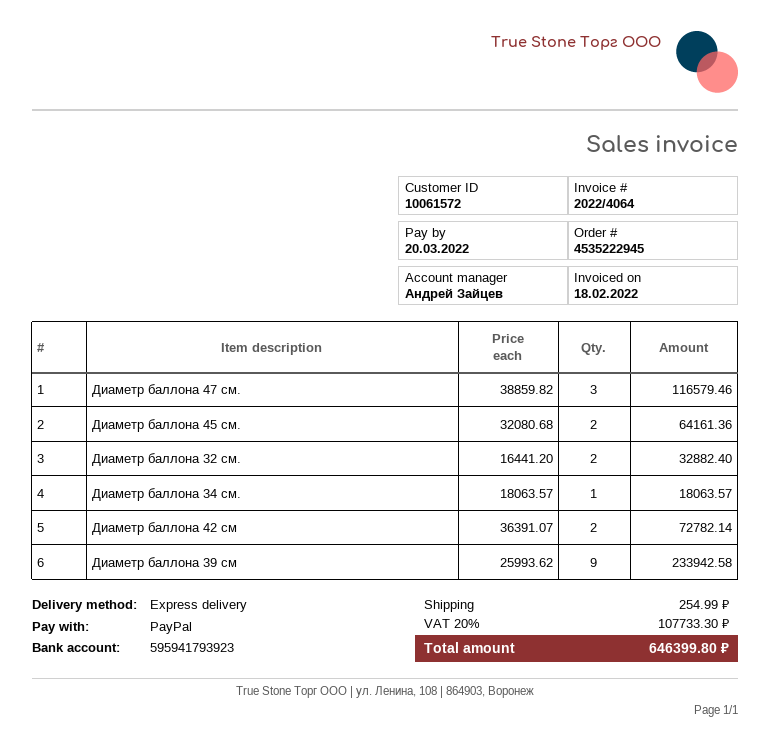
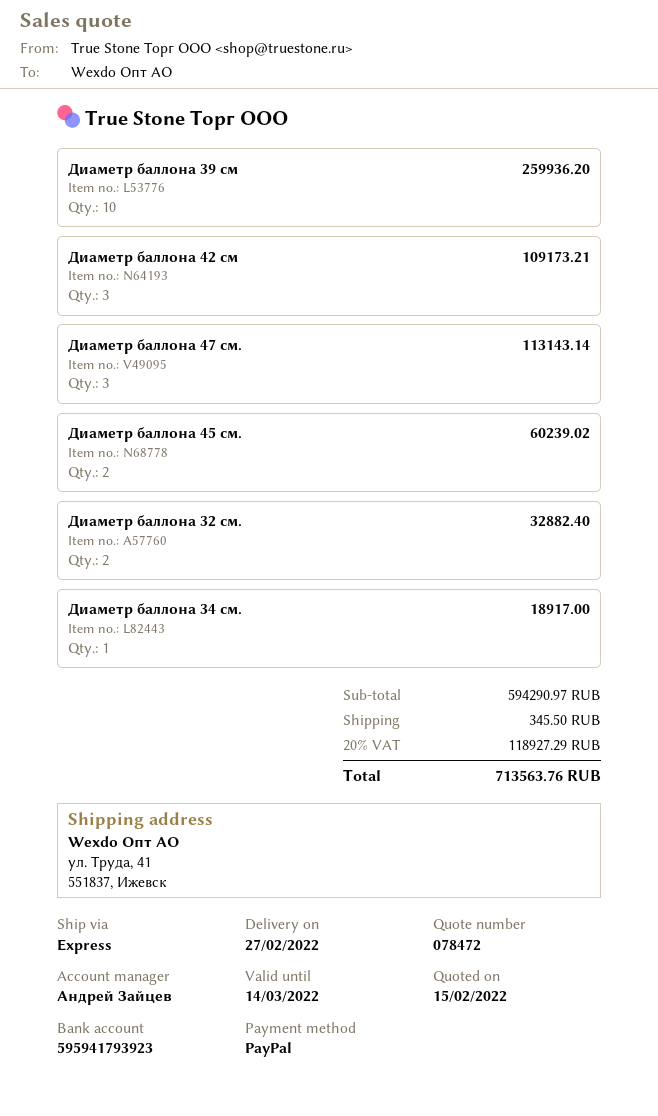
Диаметр баллона 47 см.: 3 for 116579.46 -> 3 for 113143.14
Диаметр баллона 45 см.: 2 for 64161.36 -> 2 for 60239.02
Диаметр баллона 34 см.: 1 for 18063.57 -> 1 for 18917.00
Диаметр баллона 42 см: 2 for 72782.14 -> 3 for 109173.21
Диаметр баллона 39 см: 9 for 233942.58 -> 10 for 259936.20
shipping: 254.99 -> 345.50
tax: 20% = 107733.30 -> 20% = 118927.29
total: 646399.80 -> 713563.76

